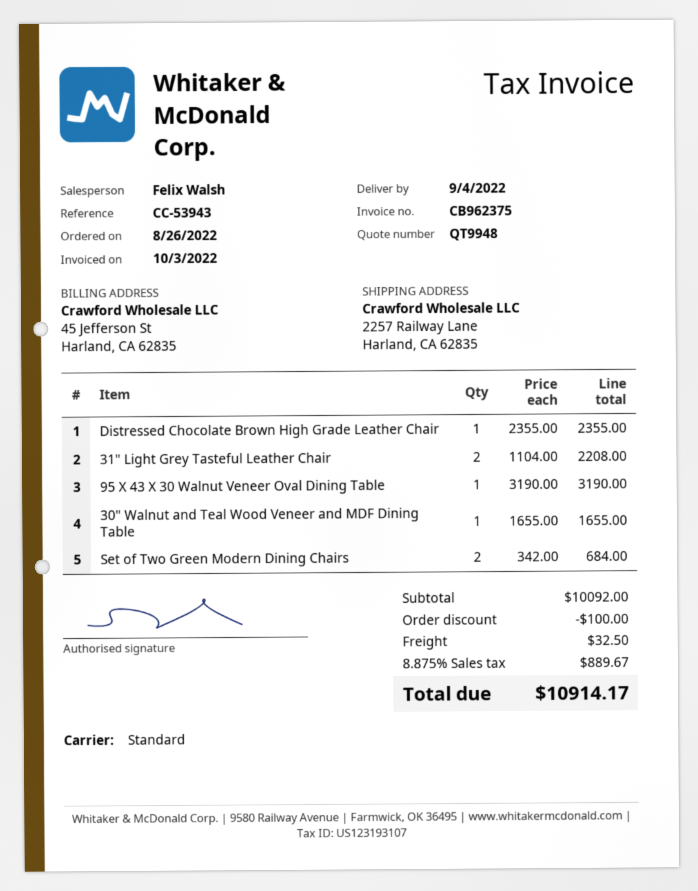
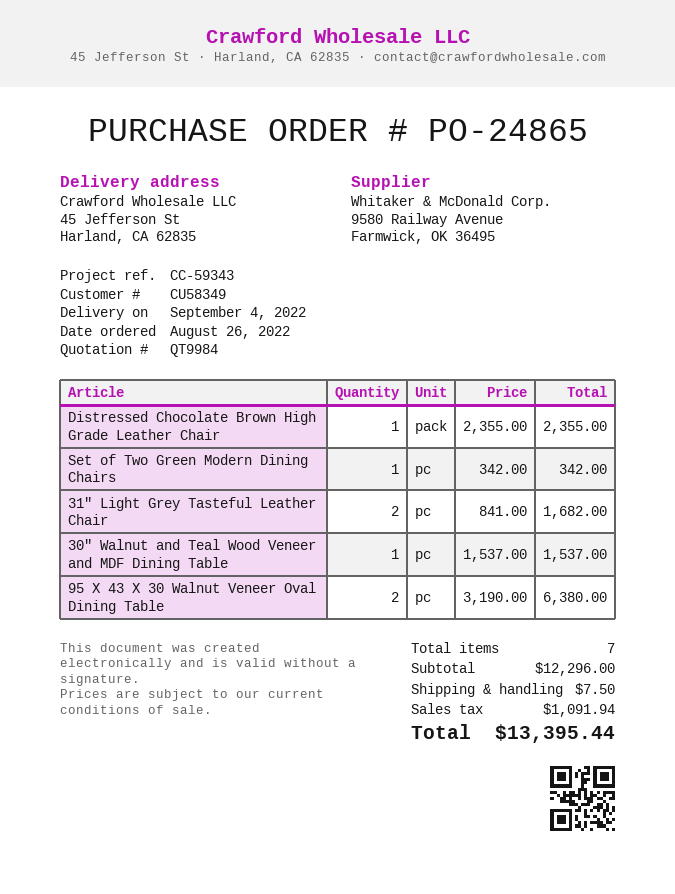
quote number: QT9948 -> QT9984
reference: CC-53943 -> CC-59343
ship to: 2257 Railway Lane, Harland, CA 62835 -> 45 Jefferson St, Harland, CA 62835
31" Light Grey Tasteful Leather Chair: 2 x 1104.00 = 2208.00 -> 2 x 841.00 = 1682.00
95 X 43 X 30 Walnut Veneer Oval Dining Table: 1 x 3190.00 = 3190.00 -> 2 x 3190.00 = 6380.00
30" Walnut and Teal Wood Veneer and MDF Dining Table: 1 x 1655.00 = 1655.00 -> 1 x 1537.00 = 1537.00
Set of Two Green Modern Dining Chairs: 2 x 342.00 = 684.00 -> 1 x 342.00 = 342.00
subtotal: 10092.00 -> 12296.00
discount: 100.00 -> none
shipping: 32.50 -> 7.50
tax: 889.67 -> 1091.94
total: 10914.17 -> 13395.44

